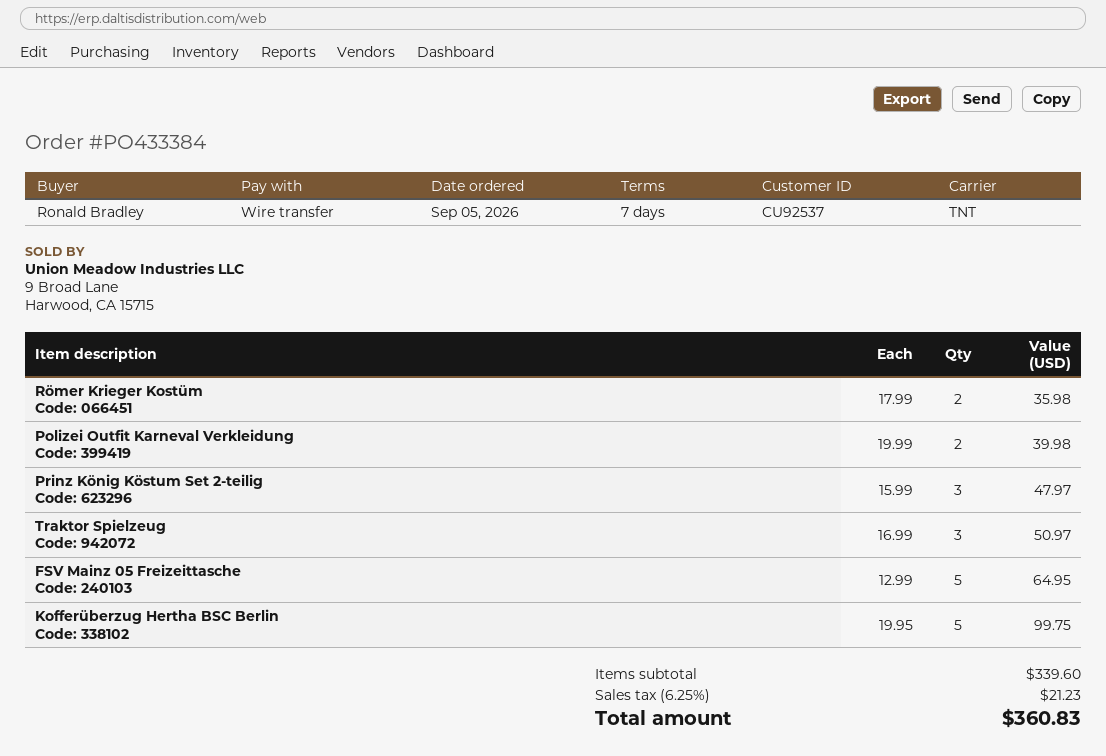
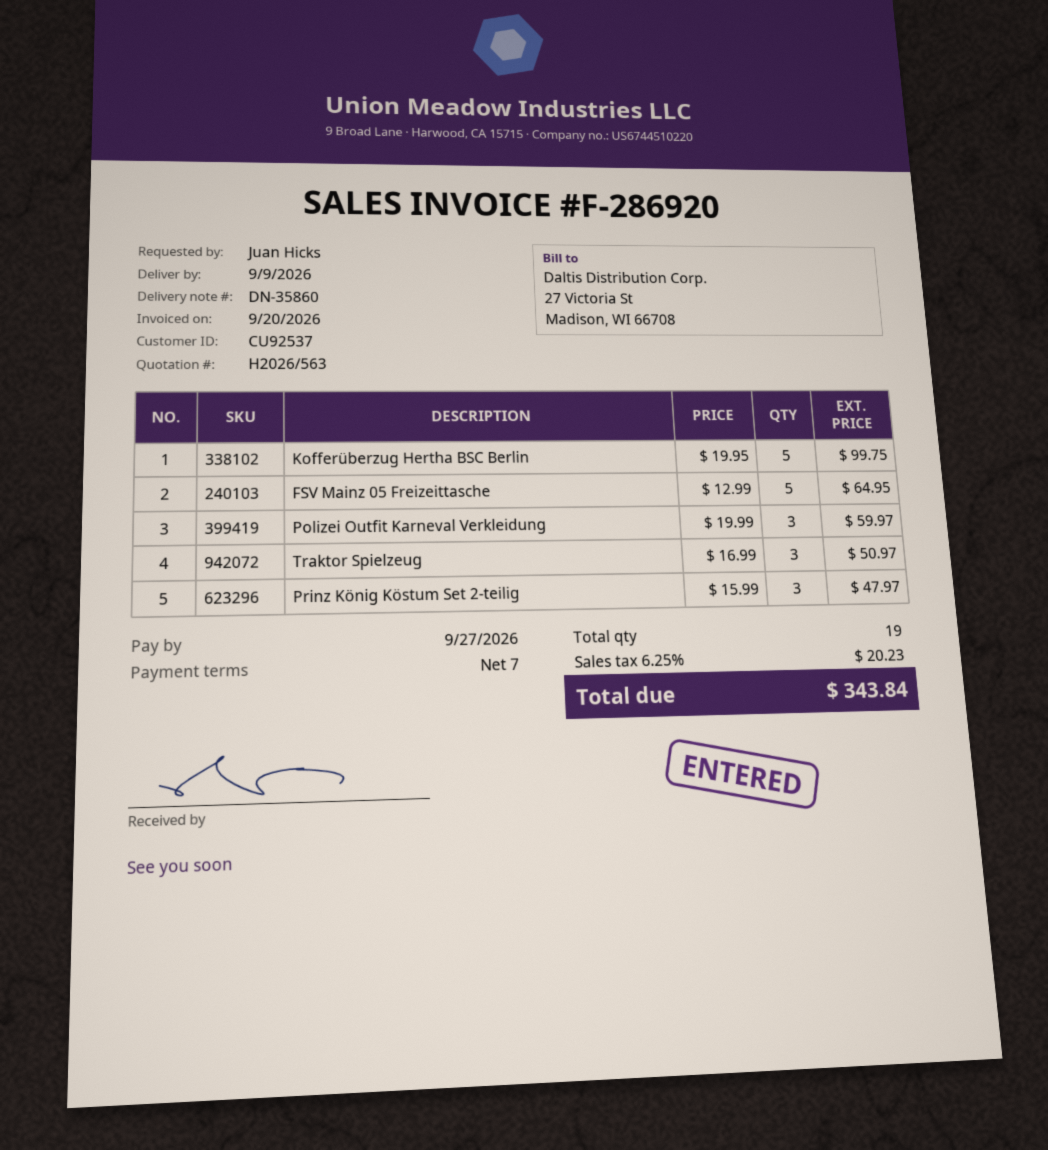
ordered by: Ronald Bradley -> Juan Hicks
Römer Krieger Kostüm: 2 x 17.99 = 35.98 -> none
Polizei Outfit Karneval Verkleidung: 2 x 19.99 = 39.98 -> 3 x 19.99 = 59.97
tax: 6.25% = 21.23 -> 6.25% = 20.23
total: 360.83 -> 343.84

